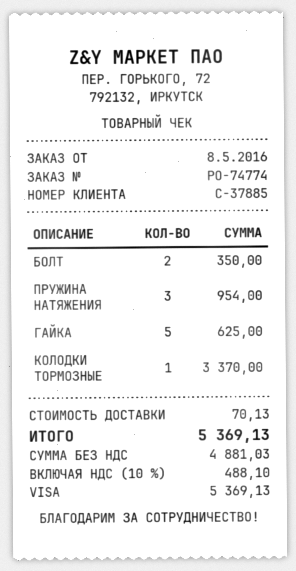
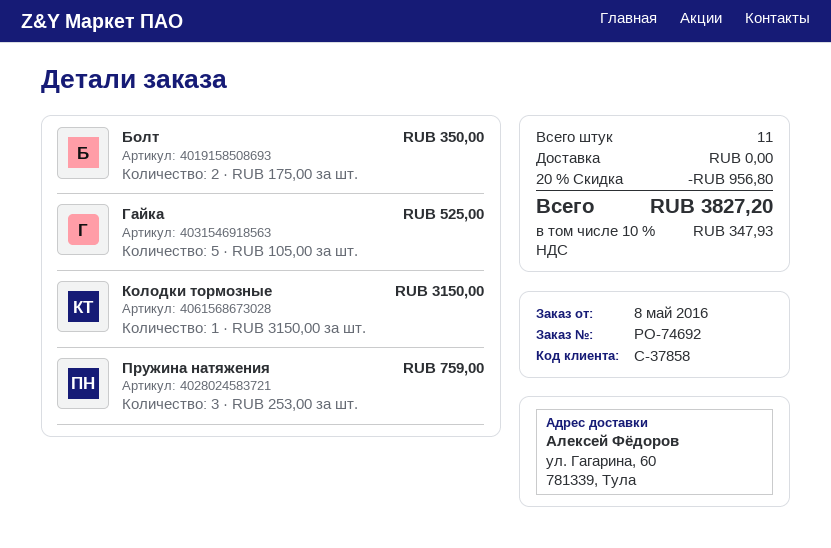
order number: PO-74774 -> PO-74692
customer number: C-37885 -> C-37858
ПРУЖИНА НАТЯЖЕНИЯ: 3 for 954.00 -> 3 for 759.00
ГАЙКА: 5 for 625.00 -> 5 for 525.00
КОЛОДКИ ТОРМОЗНЫЕ: 1 for 3370.00 -> 1 for 3150.00
discount: none -> 20% = 956.80
shipping: 70.13 -> 0.00
tax: 10% = 488.10 -> 10% = 347.93
total: 5369.13 -> 3827.20

